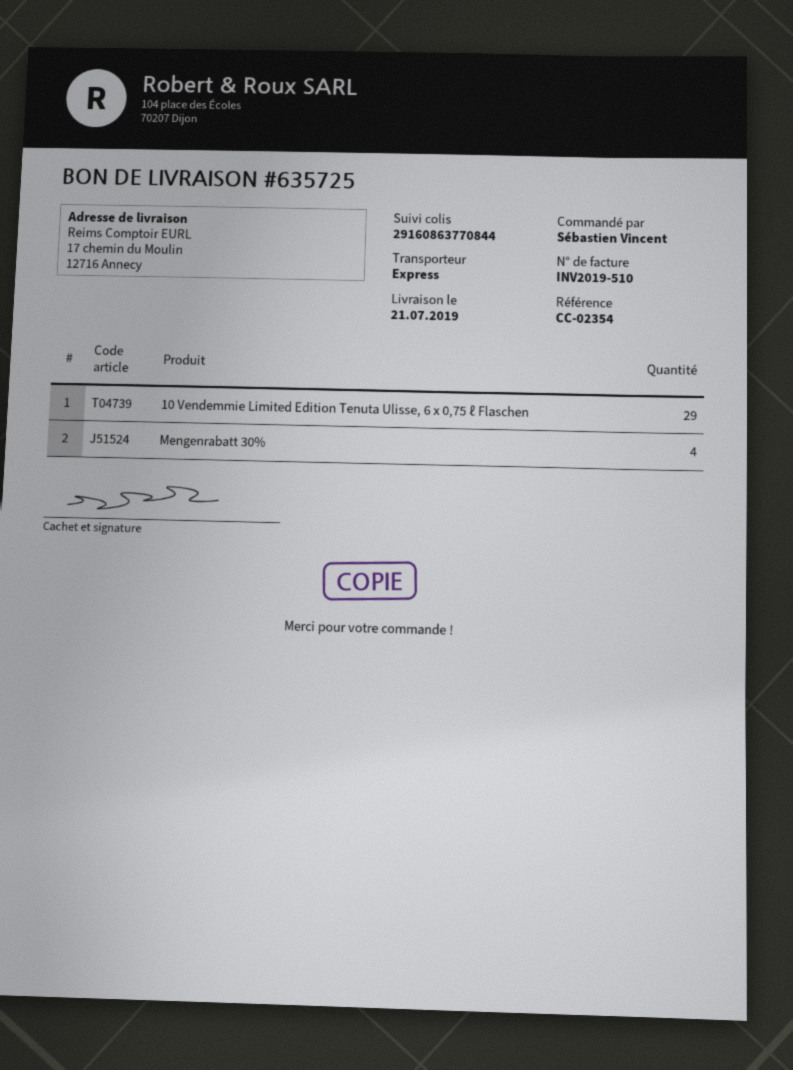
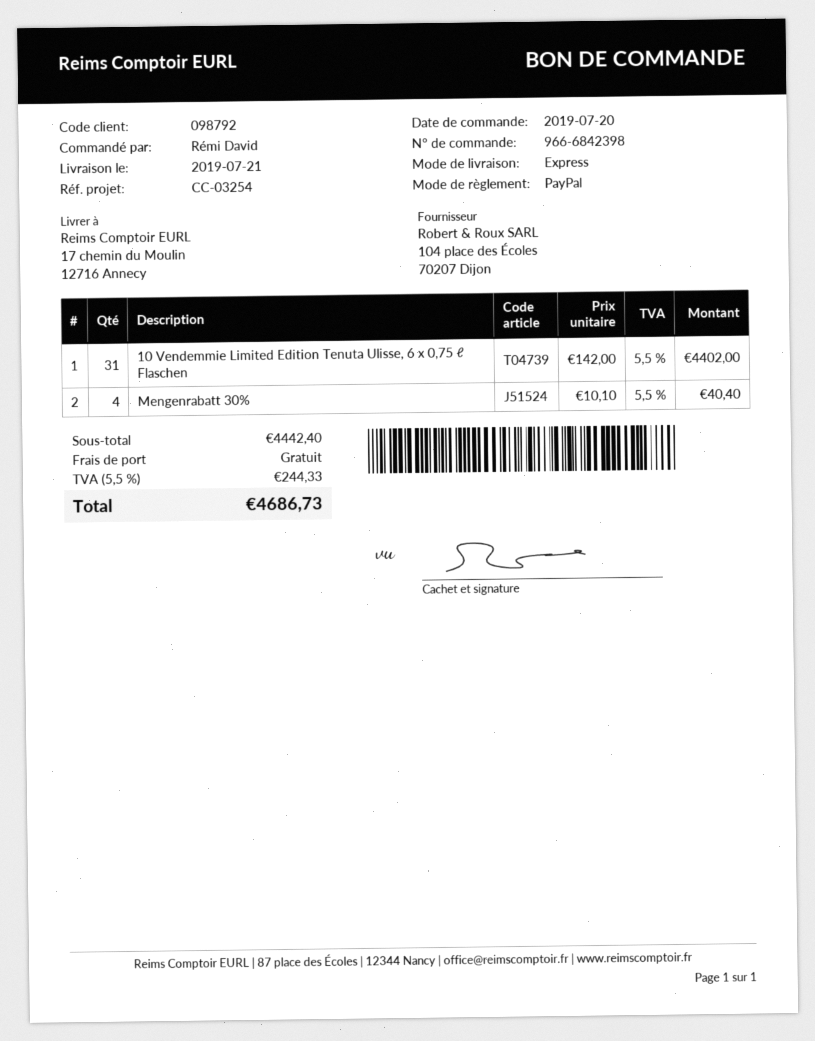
reference: CC-02354 -> CC-03254
ordered by: Sébastien Vincent -> Rémi David
10 Vendemmie Limited Edition Tenuta Ulisse, 6 x 0,75 ℓ Flaschen: 29 -> 31

